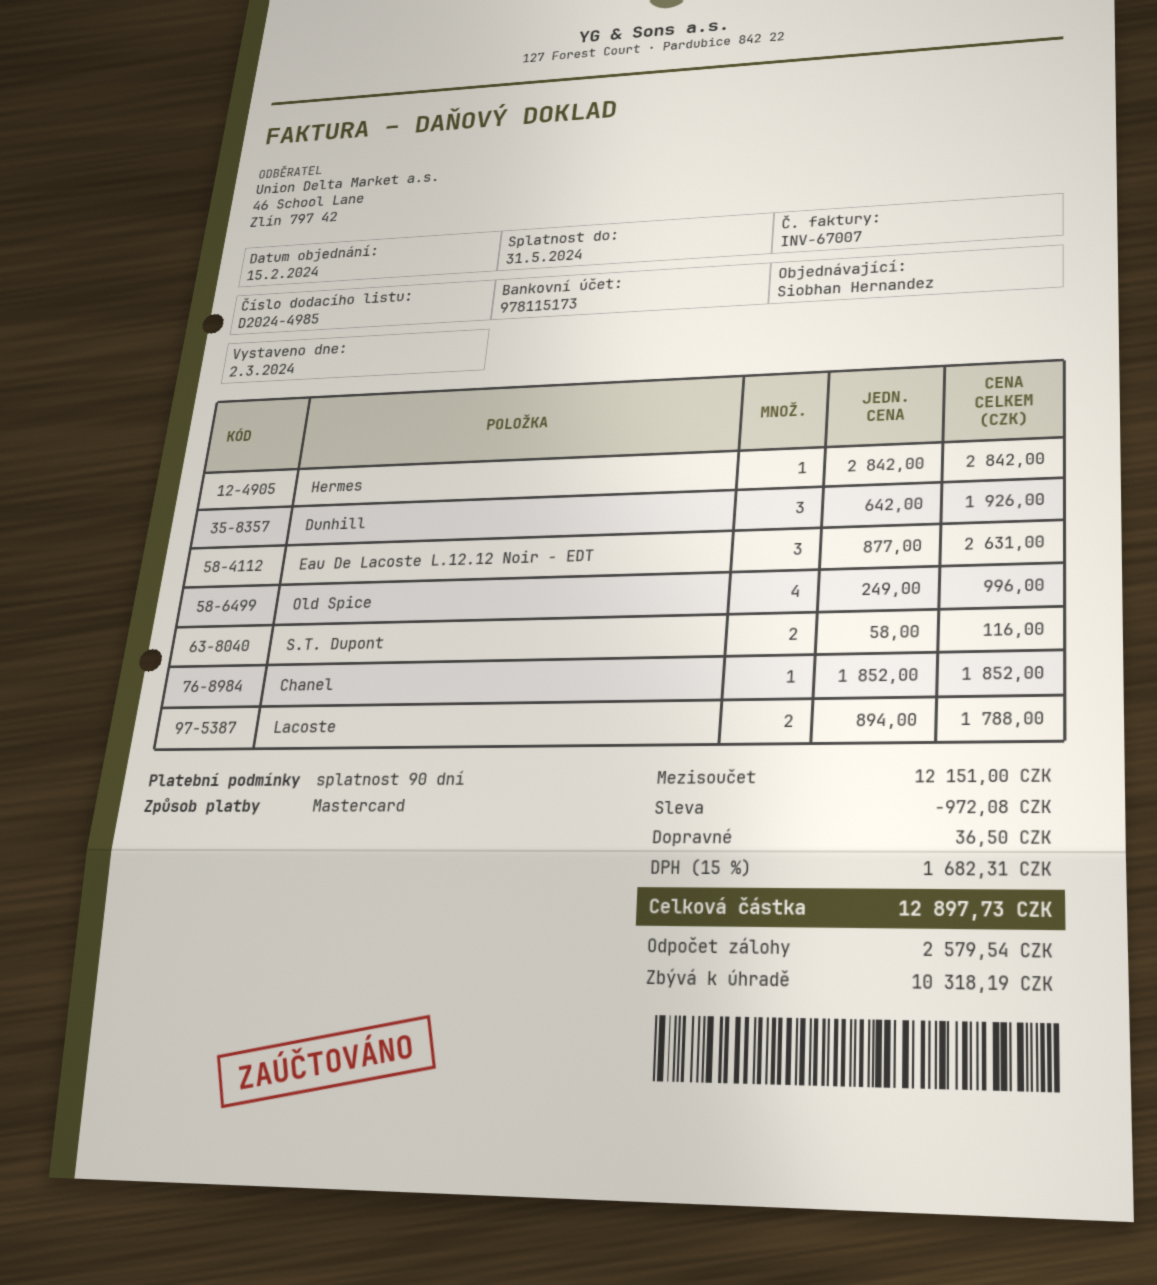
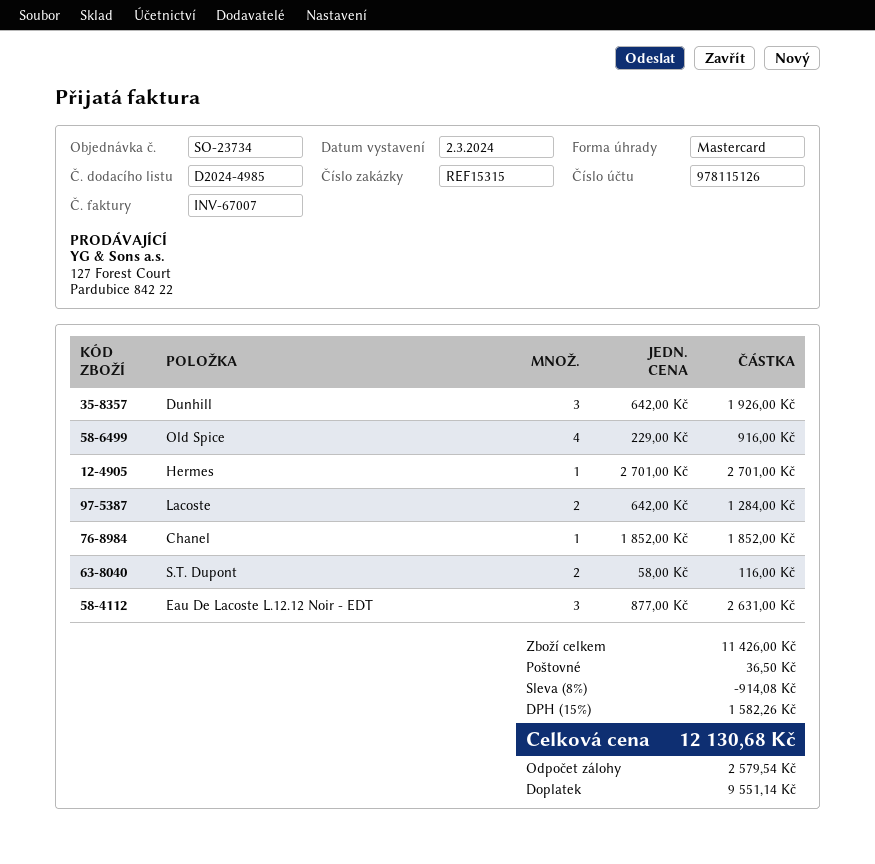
bank account: 978115173 -> 978115126
Hermes: 1 x 2842.00 = 2842.00 -> 1 x 2701.00 = 2701.00
Old Spice: 4 x 249.00 = 996.00 -> 4 x 229.00 = 916.00
Lacoste: 2 x 894.00 = 1788.00 -> 2 x 642.00 = 1284.00
subtotal: 12151.00 -> 11426.00
discount: 972.08 -> 914.08
tax: 15% = 1682.31 -> 15% = 1582.26
total: 12897.73 -> 12130.68
balance: 10318.19 -> 9551.14

